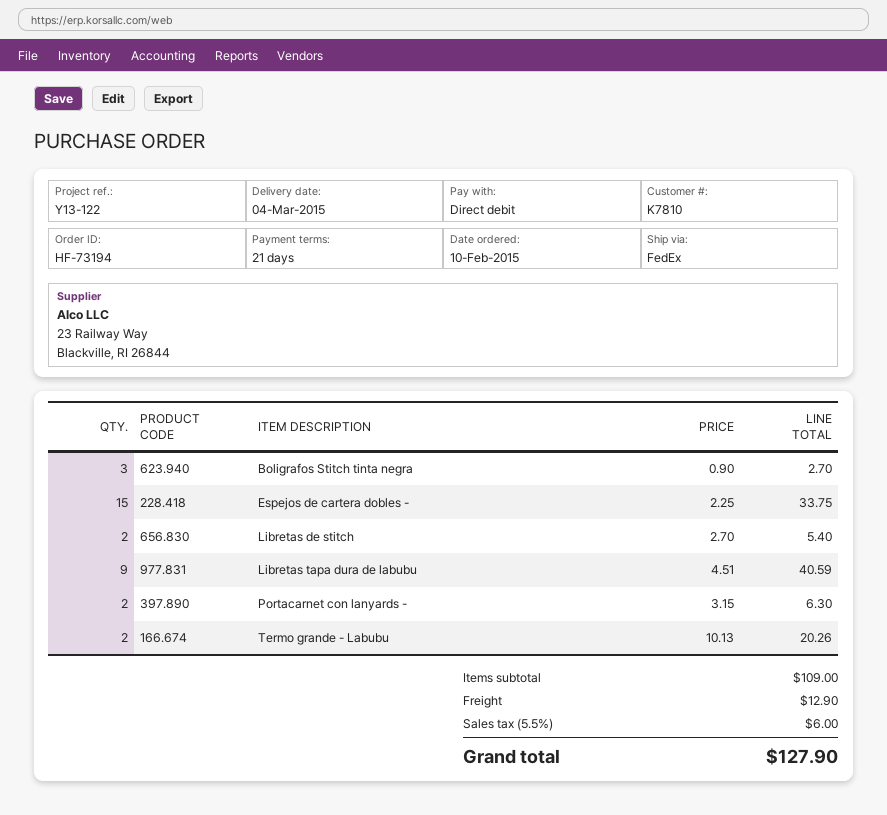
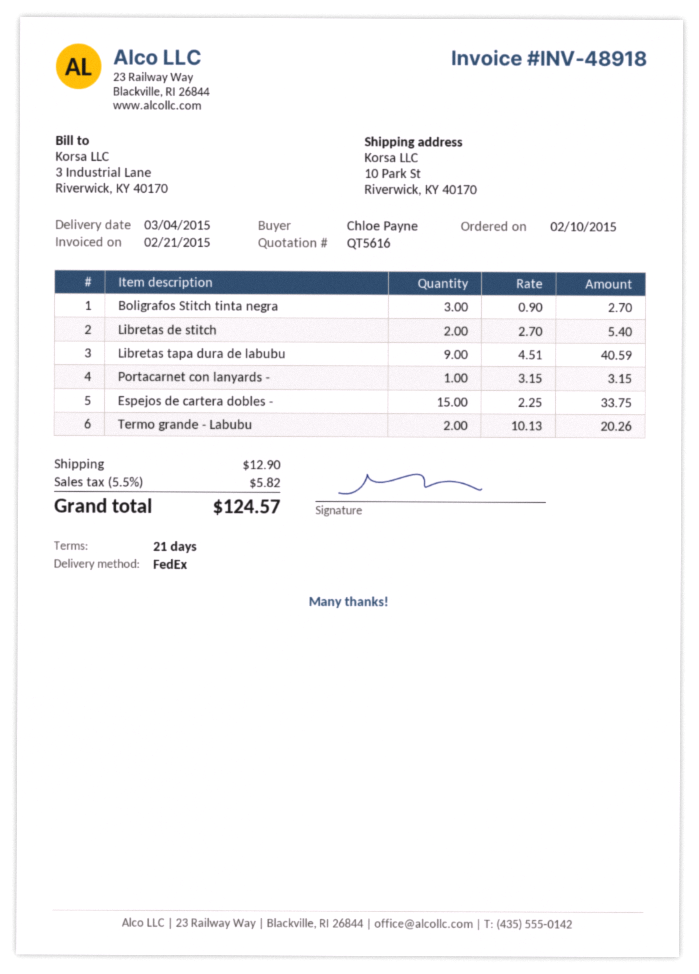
Portacarnet con lanyards -: 2 x 3.15 = 6.30 -> 1 x 3.15 = 3.15
tax: 5.5% = 6.00 -> 5.5% = 5.82
total: 127.90 -> 124.57

